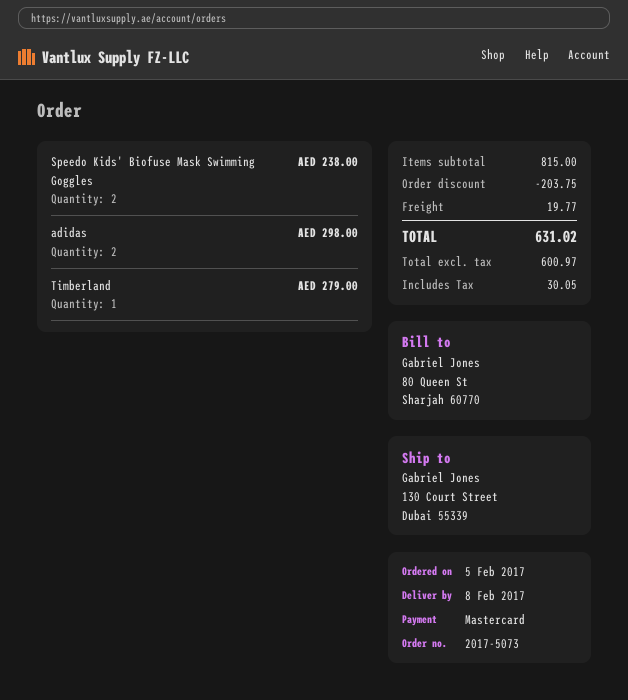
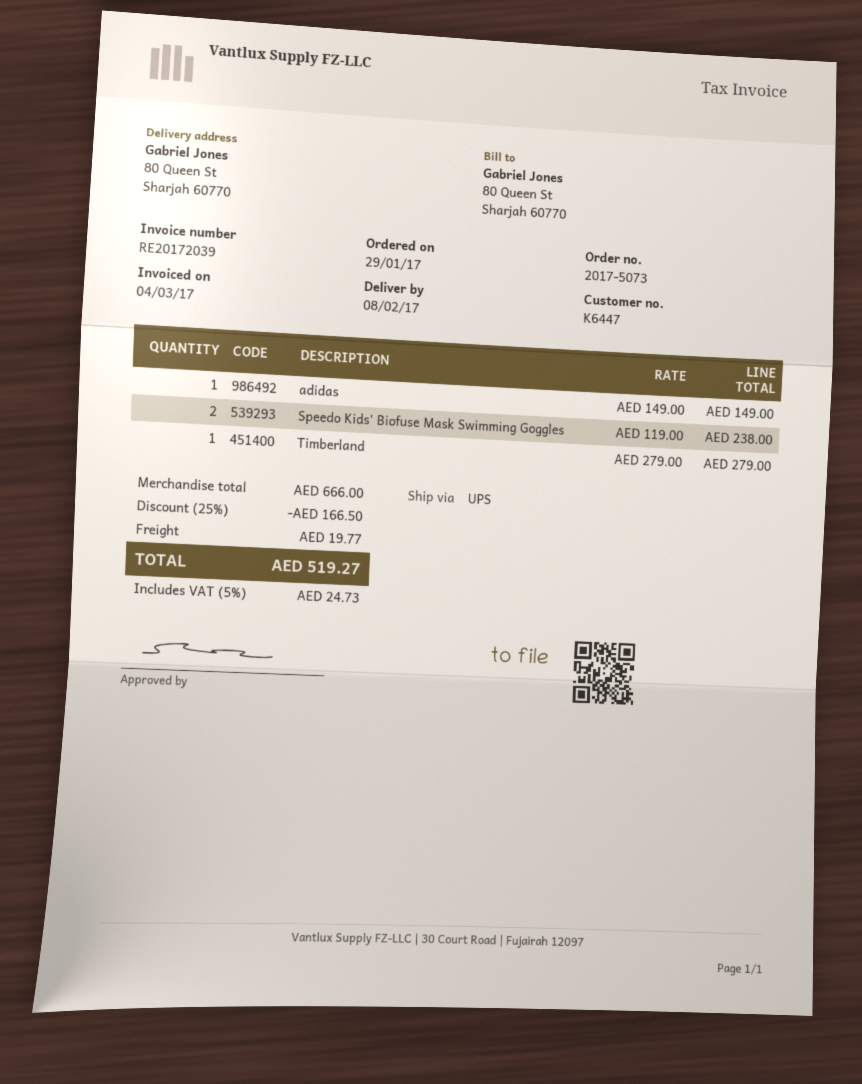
order date: 2017-02-05 -> 2017-01-29
ship to: 130 Court Street, Dubai 55339 -> 80 Queen St, Sharjah 60770
adidas: 2 for 298.00 -> 1 for 149.00
subtotal: 815.00 -> 666.00
discount: 203.75 -> 166.50
tax: 30.05 -> 24.73
total: 631.02 -> 519.27

